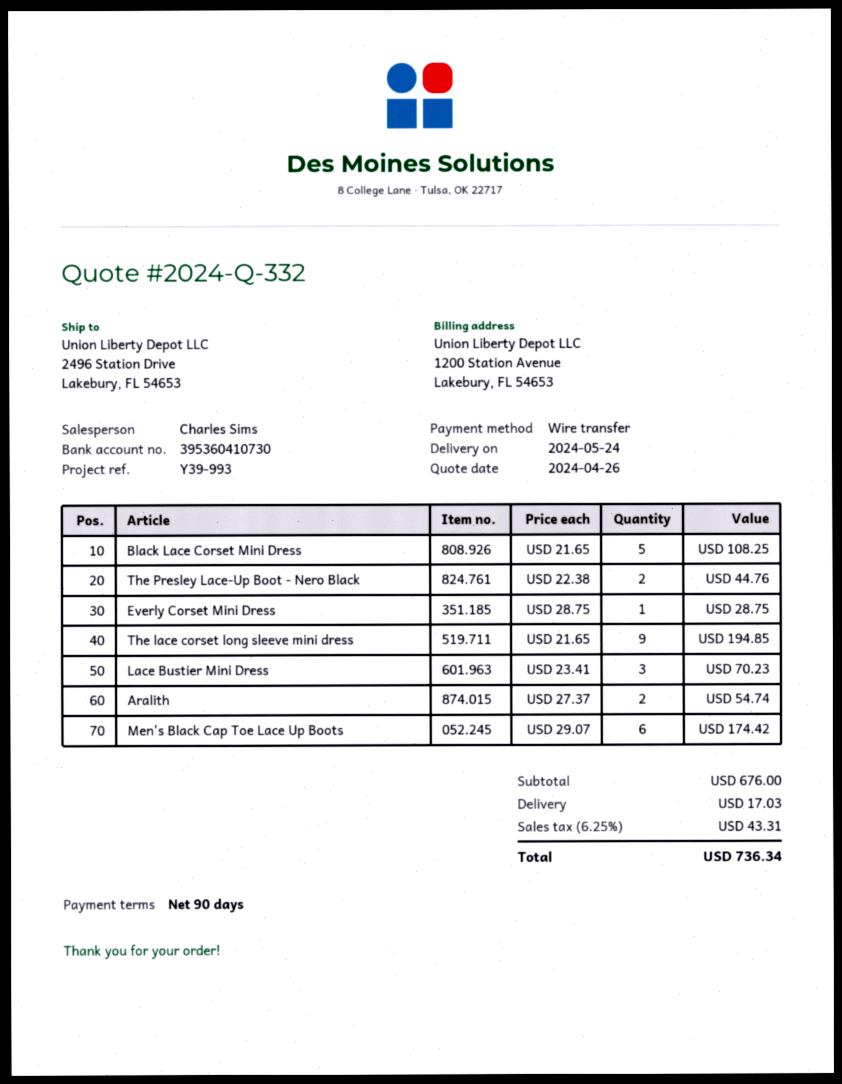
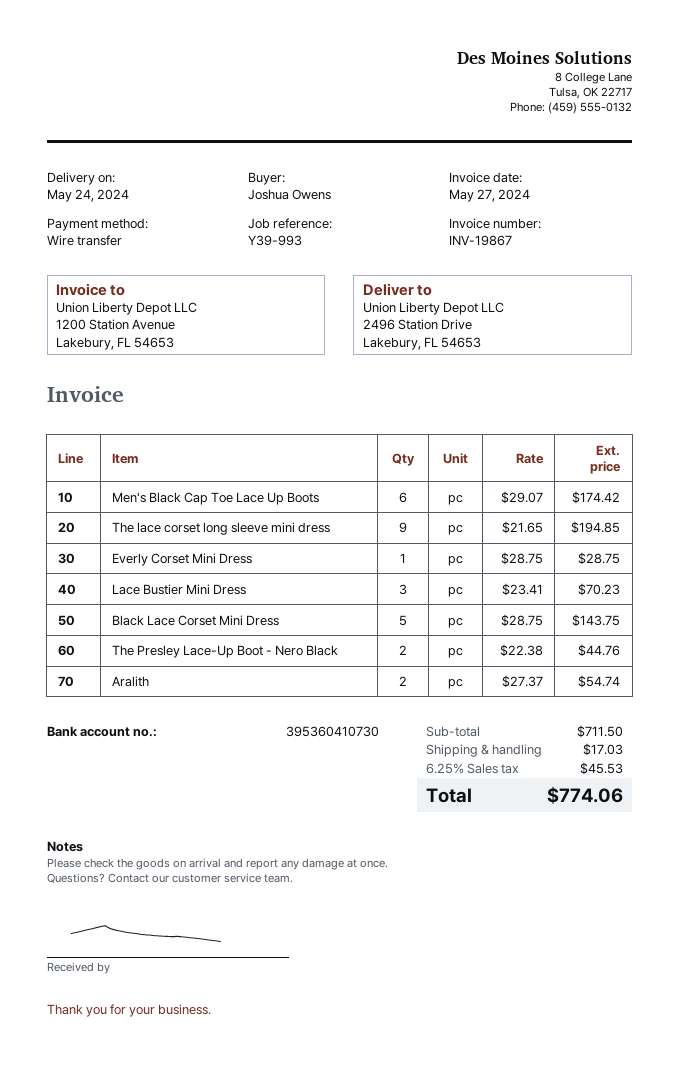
Black Lace Corset Mini Dress: 5 x 21.65 = 108.25 -> 5 x 28.75 = 143.75
subtotal: 676.00 -> 711.50
tax: 6.25% = 43.31 -> 6.25% = 45.53
total: 736.34 -> 774.06

